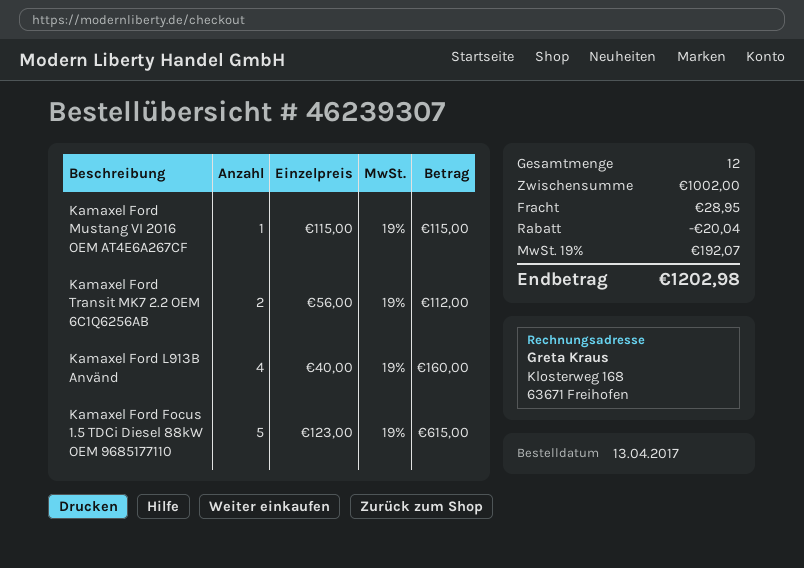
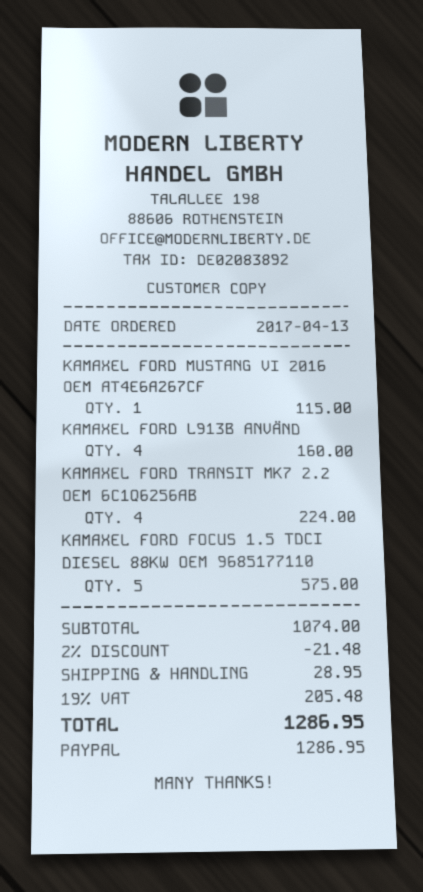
Kamaxel Ford Transit MK7 2.2 OEM 6C1Q6256AB: 2 for 112.00 -> 4 for 224.00
Kamaxel Ford Focus 1.5 TDCi Diesel 88kW OEM 9685177110: 5 for 615.00 -> 5 for 575.00
subtotal: 1002.00 -> 1074.00
discount: 20.04 -> 21.48
tax: 19% = 192.07 -> 19% = 205.48
total: 1202.98 -> 1286.95

